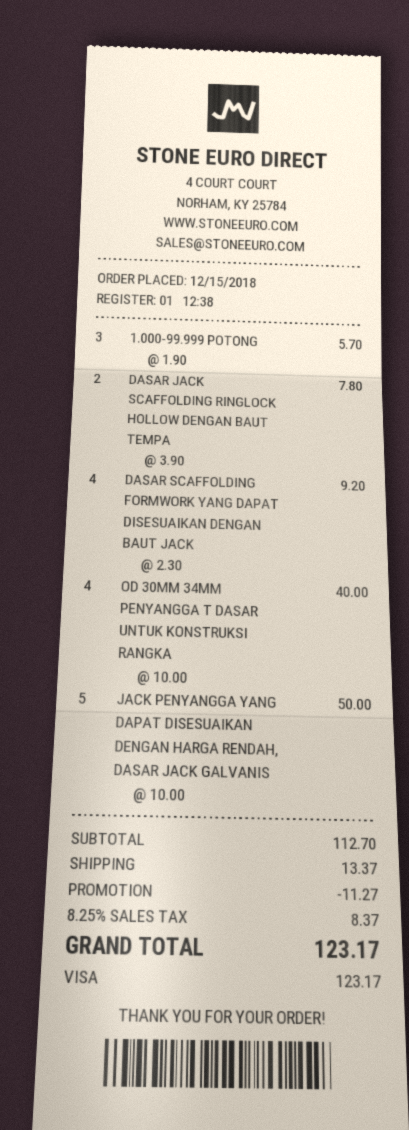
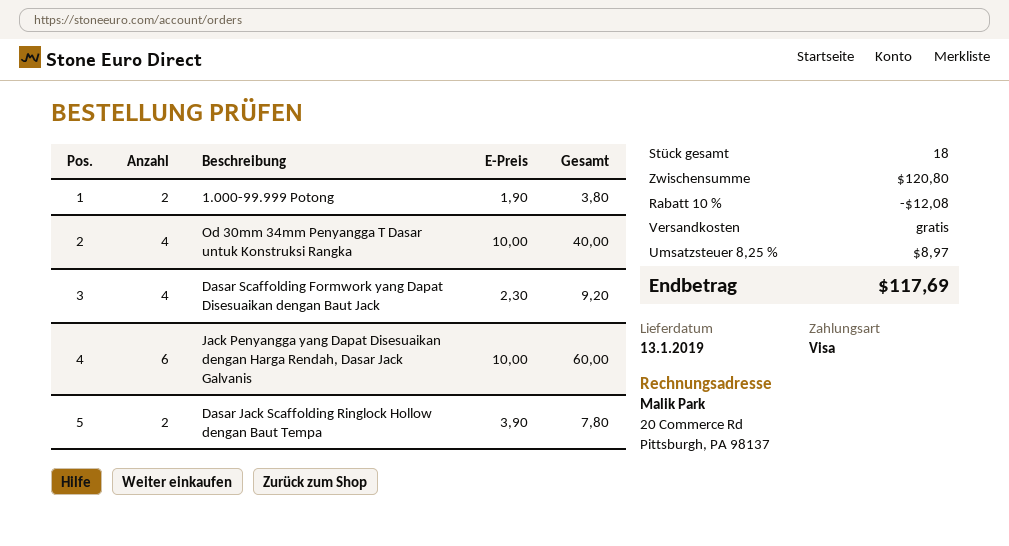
1.000-99.999 POTONG: 3 x 1.90 = 5.70 -> 2 x 1.90 = 3.80
JACK PENYANGGA YANG DAPAT DISESUAIKAN DENGAN HARGA RENDAH, DASAR JACK GALVANIS: 5 x 10.00 = 50.00 -> 6 x 10.00 = 60.00
subtotal: 112.70 -> 120.80
discount: 11.27 -> 12.08
shipping: 13.37 -> 0.00
tax: 8.25% = 8.37 -> 8.25% = 8.97
total: 123.17 -> 117.69

